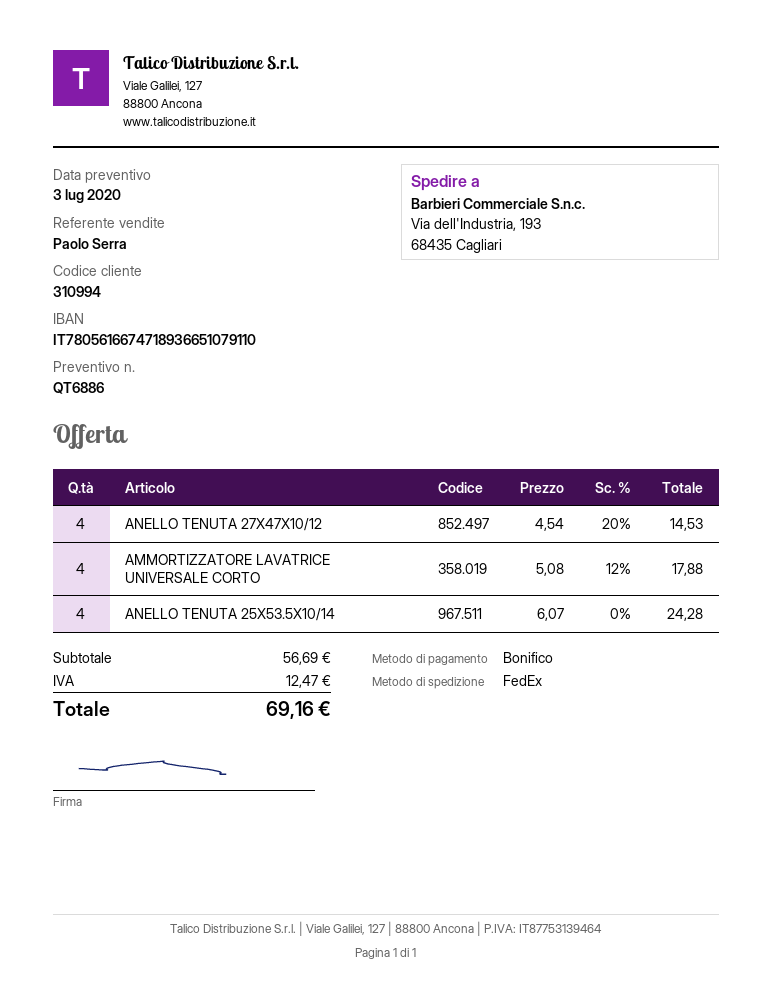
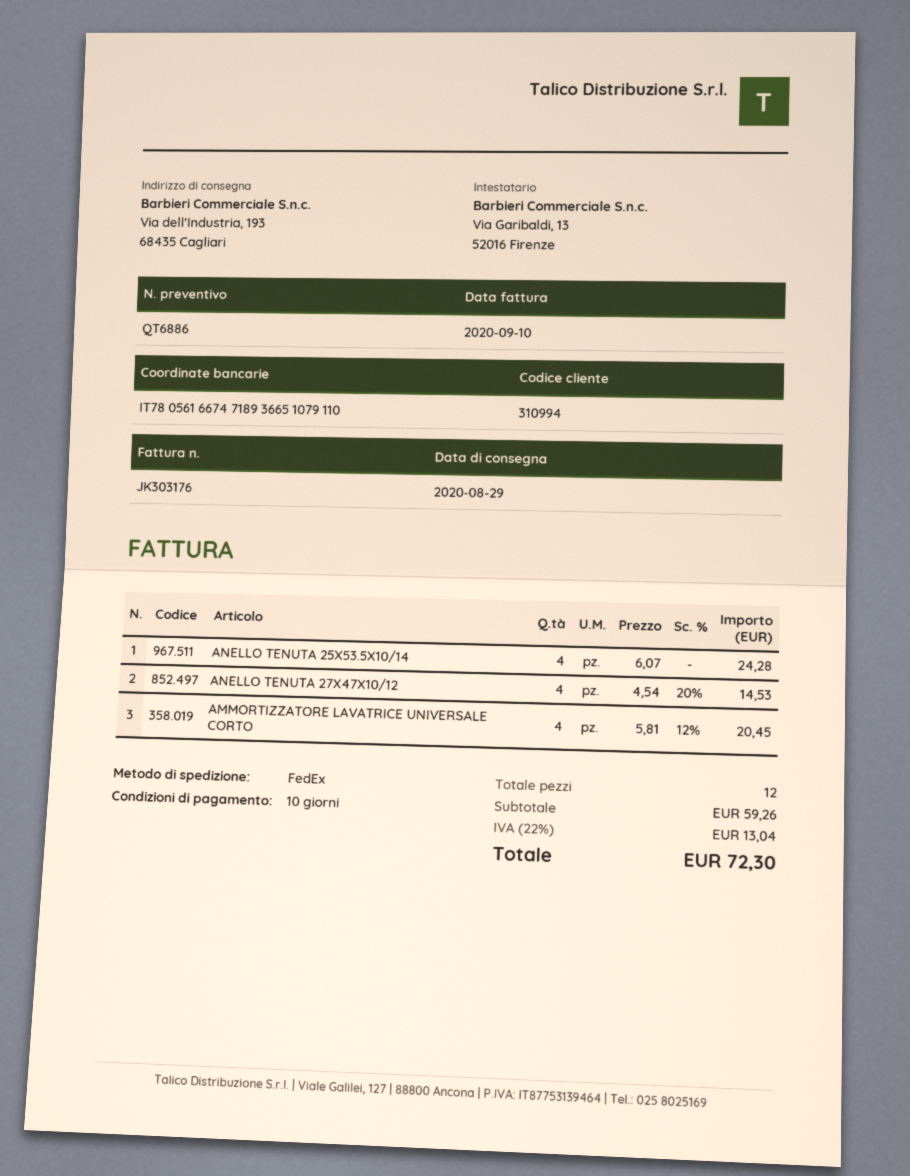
AMMORTIZZATORE LAVATRICE UNIVERSALE CORTO: 4 x 5.08 - 12% = 17.88 -> 4 x 5.81 - 12% = 20.45
subtotal: 56.69 -> 59.26
tax: 12.47 -> 13.04
total: 69.16 -> 72.30

